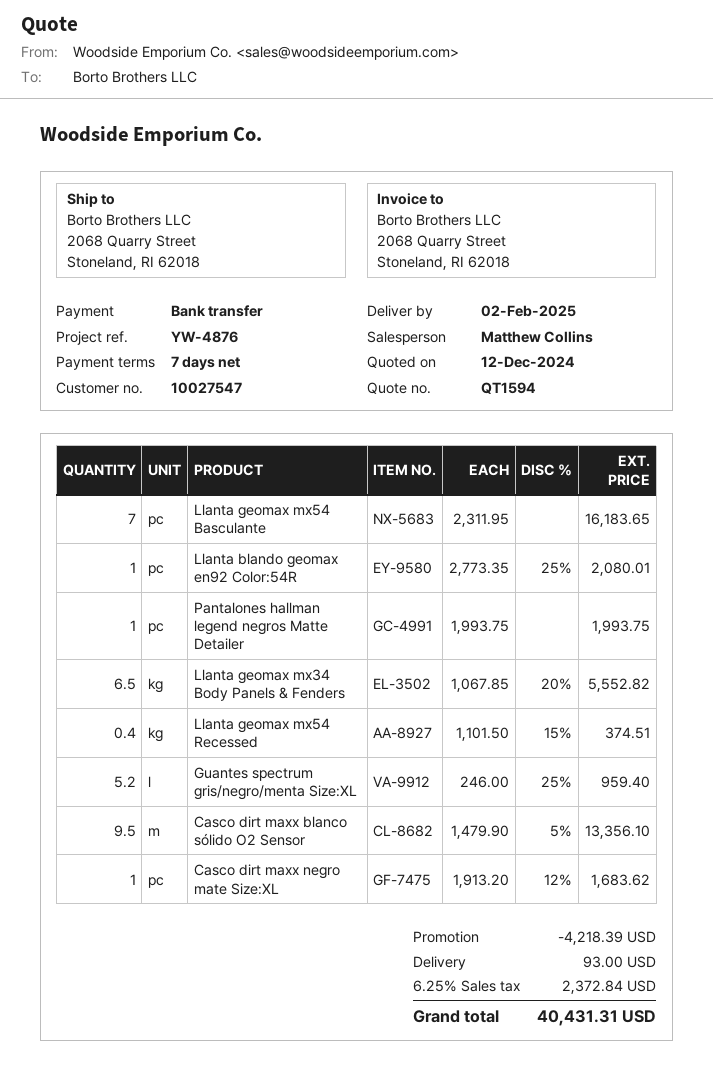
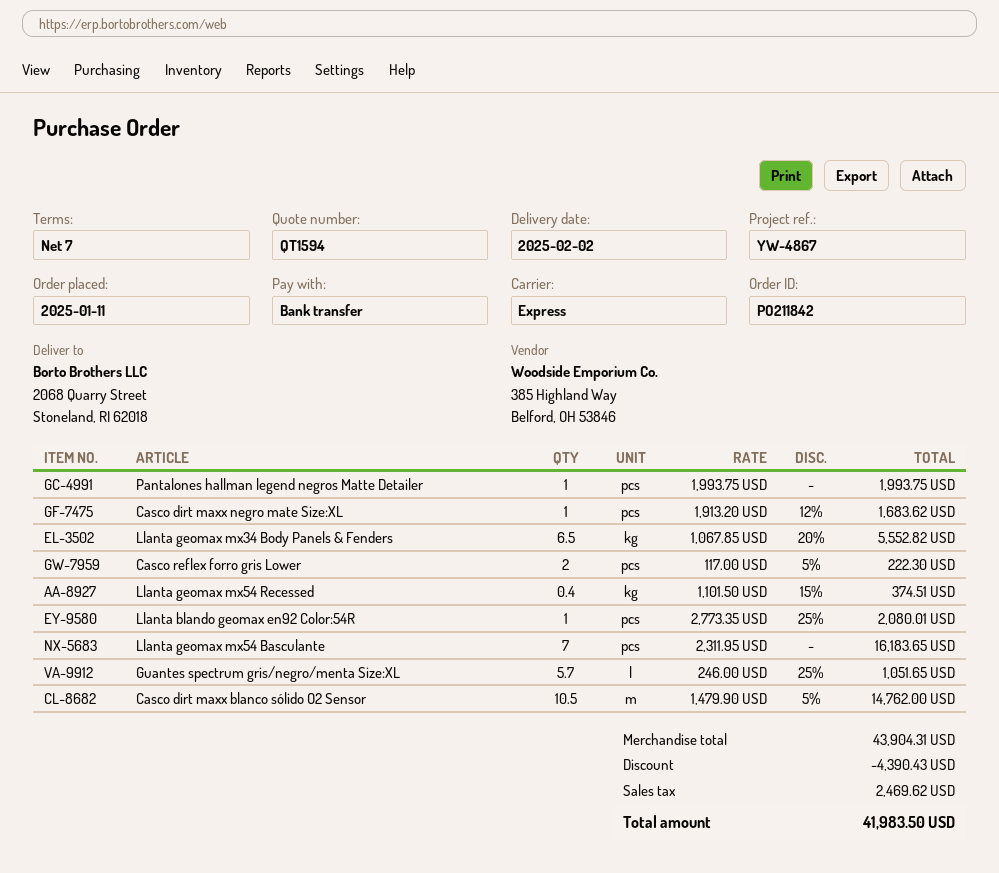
reference: YW-4876 -> YW-4867
Guantes spectrum gris/negro/menta Size:XL: 5.2 x 246.00 - 25% = 959.40 -> 5.7 x 246.00 - 25% = 1051.65
Casco dirt maxx blanco sólido O2 Sensor: 9.5 x 1479.90 - 5% = 13356.10 -> 10.5 x 1479.90 - 5% = 14762.00
Casco reflex forro gris Lower: none -> 2 x 117.00 - 5% = 222.30
discount: 4218.39 -> 4390.43
shipping: 93.00 -> none
tax: 2372.84 -> 2469.62
total: 40431.31 -> 41983.50

